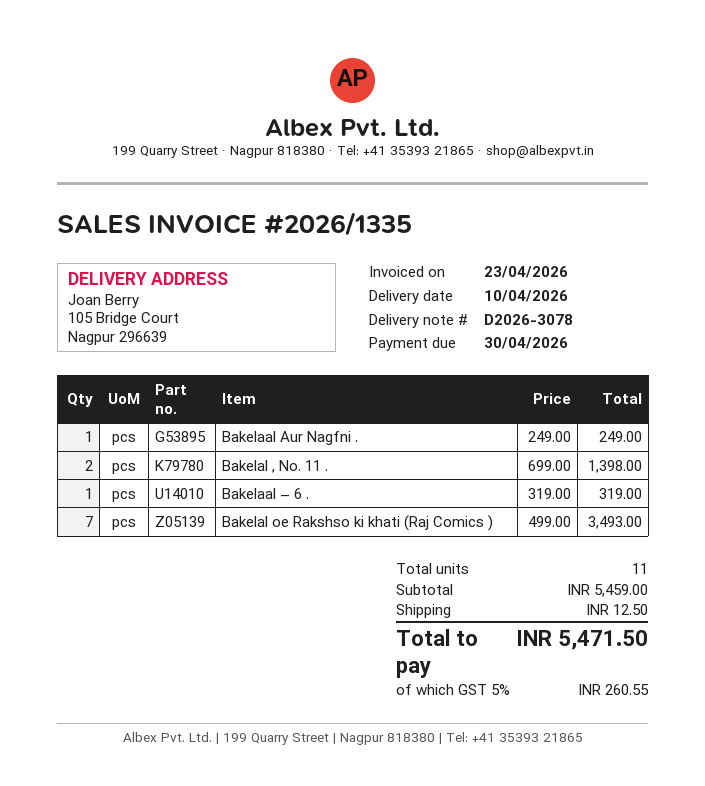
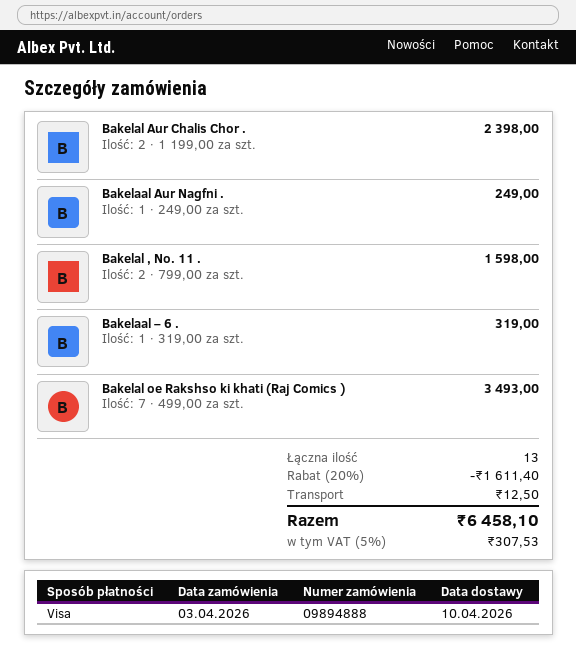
Bakelal , No. 11 .: 2 x 699.00 = 1398.00 -> 2 x 799.00 = 1598.00
Bakelal Aur Chalis Chor .: none -> 2 x 1199.00 = 2398.00
total quantity: 11 -> 13
discount: none -> 20% = 1611.40
tax: 5% = 260.55 -> 5% = 307.53
total: 5471.50 -> 6458.10

